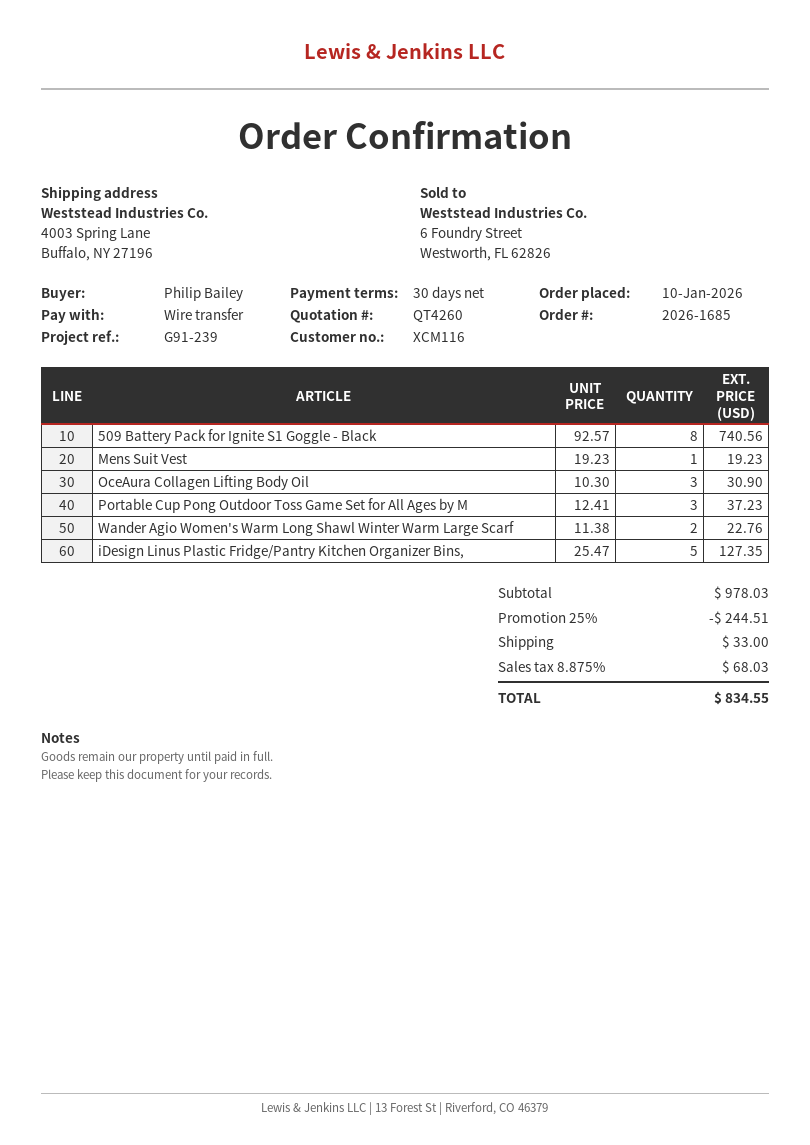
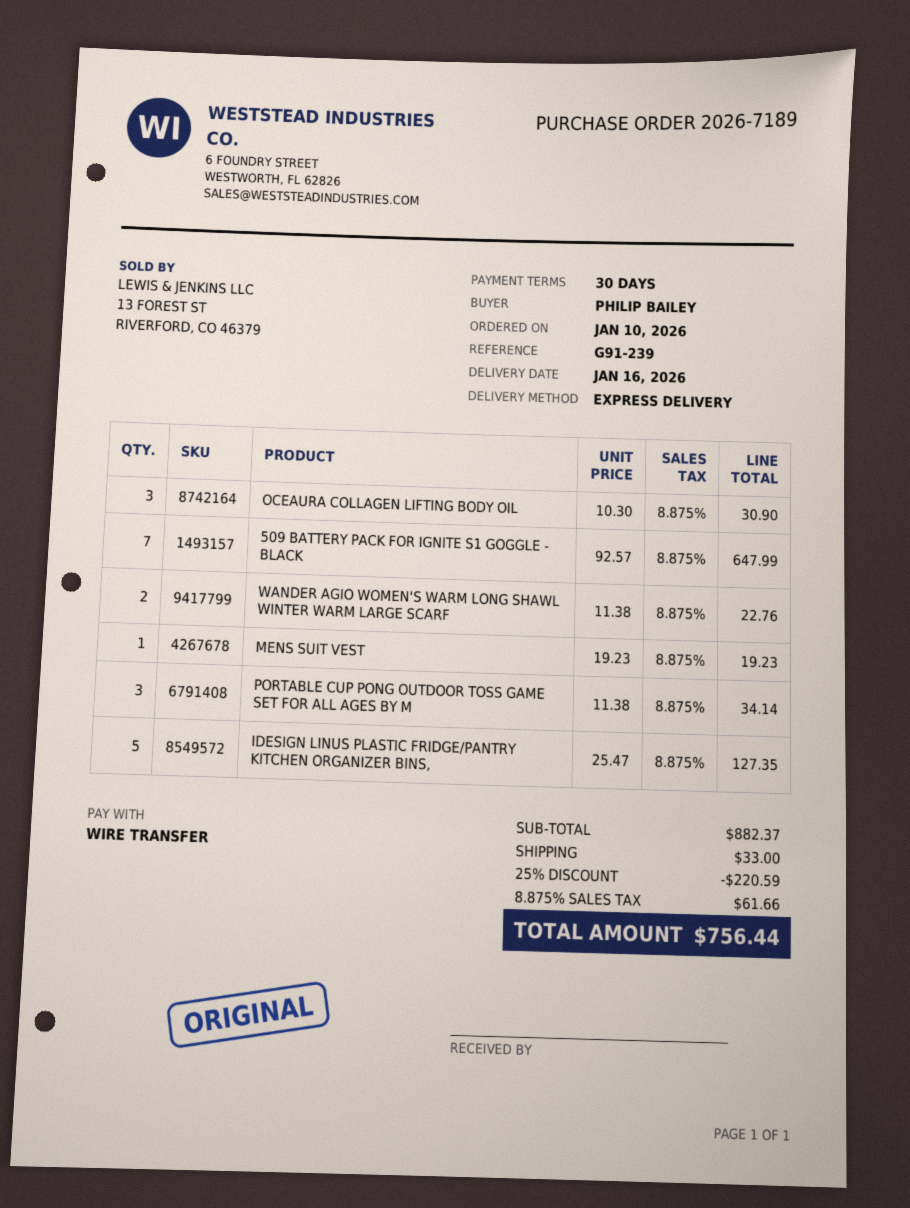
order number: 2026-1685 -> 2026-7189
509 Battery Pack for Ignite S1 Goggle - Black: 8 x 92.57 = 740.56 -> 7 x 92.57 = 647.99
Portable Cup Pong Outdoor Toss Game Set for All Ages by M: 3 x 12.41 = 37.23 -> 3 x 11.38 = 34.14
subtotal: 978.03 -> 882.37
discount: 25% = 244.51 -> 25% = 220.59
tax: 8.875% = 68.03 -> 8.875% = 61.66
total: 834.55 -> 756.44

